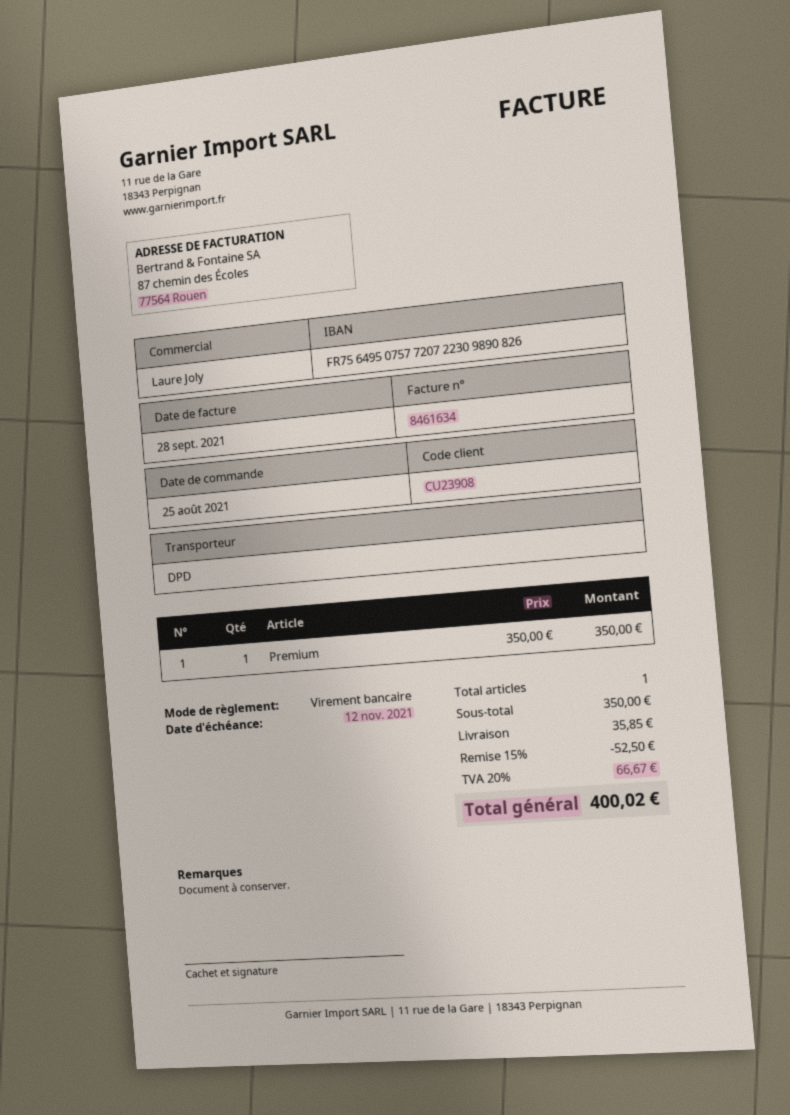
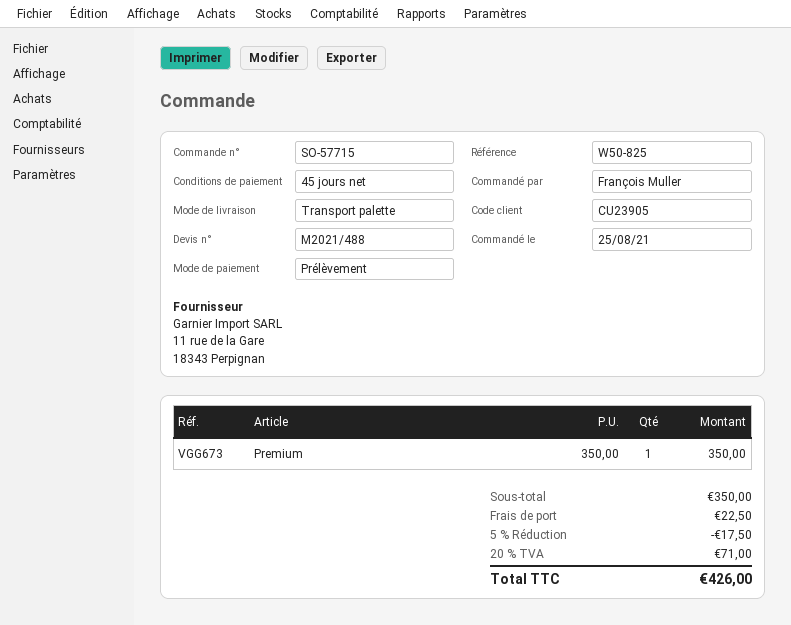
customer number: CU23908 -> CU23905
payment method: bank transfer -> direct debit
shipping method: DPD -> pallet freight
discount: 15% = 52.50 -> 5% = 17.50
shipping: 35.85 -> 22.50
tax: 20% = 66.67 -> 20% = 71.00
total: 400.02 -> 426.00

